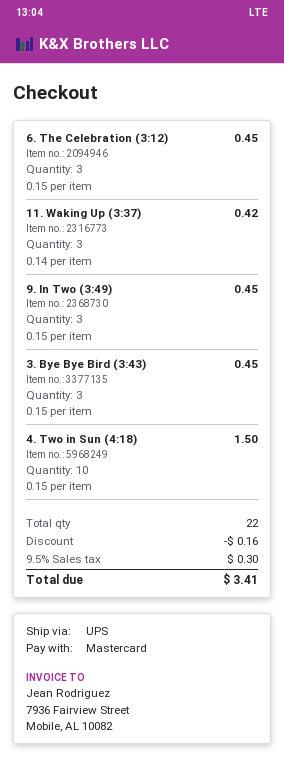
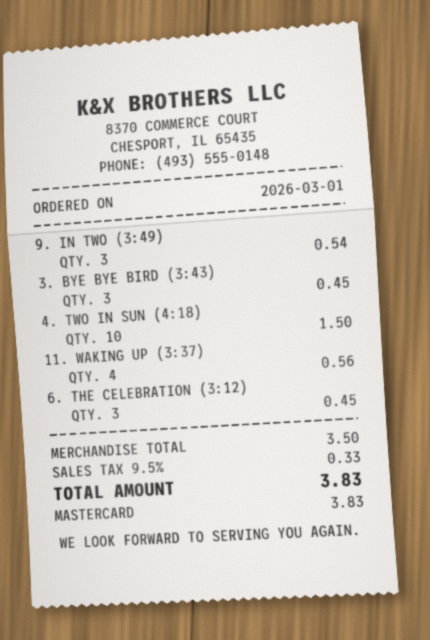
11. Waking Up (3:37): 3 for 0.42 -> 4 for 0.56
9. In Two (3:49): 3 for 0.45 -> 3 for 0.54
discount: 0.16 -> none
tax: 9.5% = 0.30 -> 9.5% = 0.33
total: 3.41 -> 3.83

